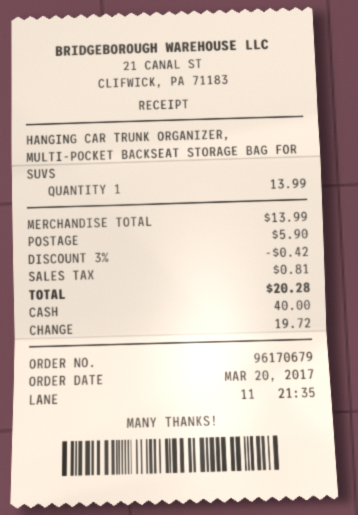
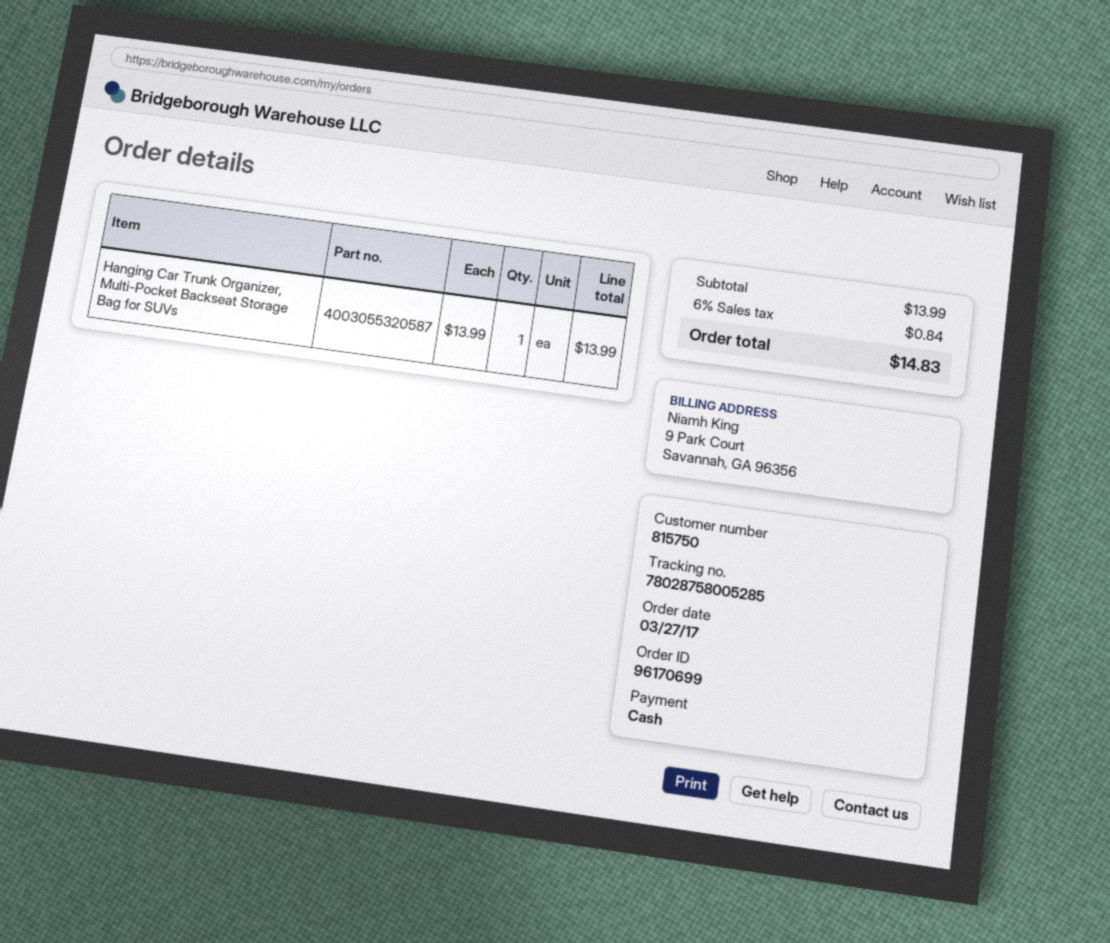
order number: 96170679 -> 96170699
order date: 2017-03-20 -> 2017-03-27
discount: 3% = 0.42 -> none
shipping: 5.90 -> none
tax: 0.81 -> 0.84
total: 20.28 -> 14.83

